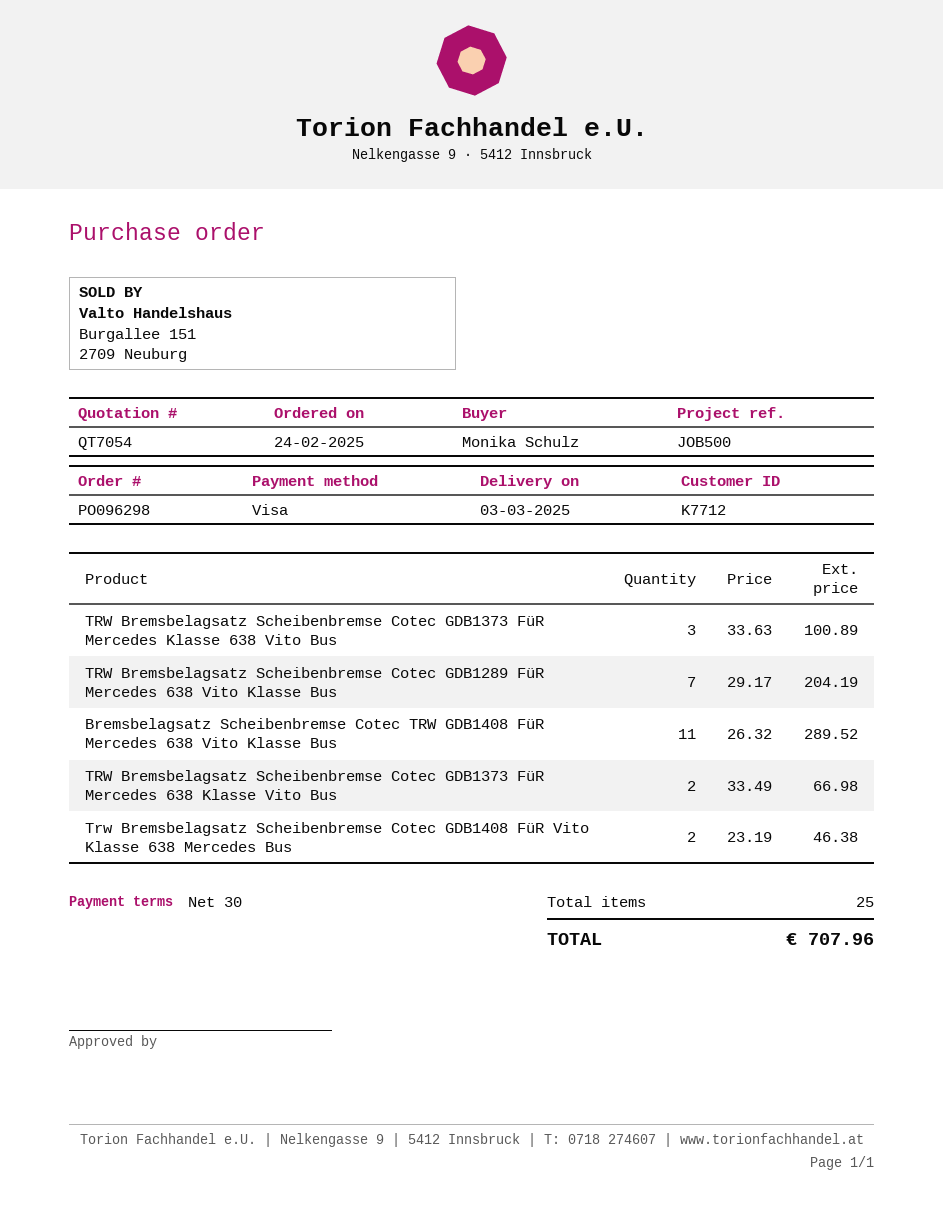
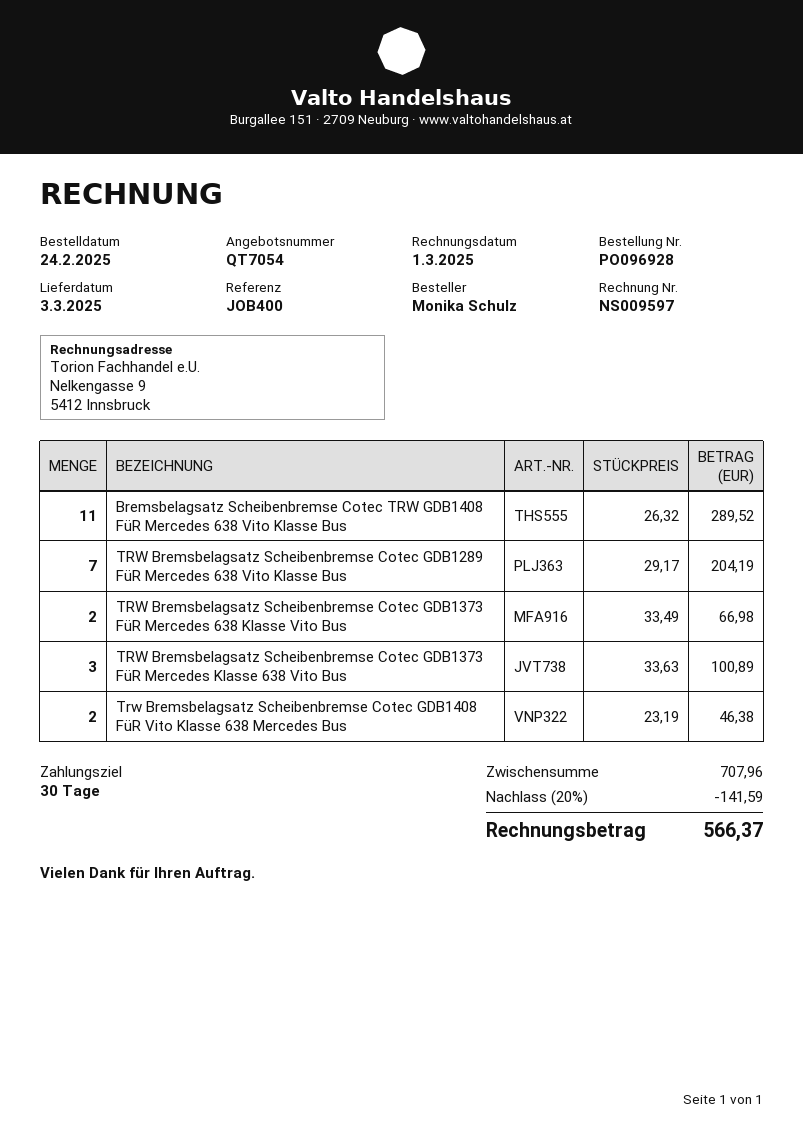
order number: PO096298 -> PO096928
reference: JOB500 -> JOB400
discount: none -> 20% = 141.59
total: 707.96 -> 566.37

